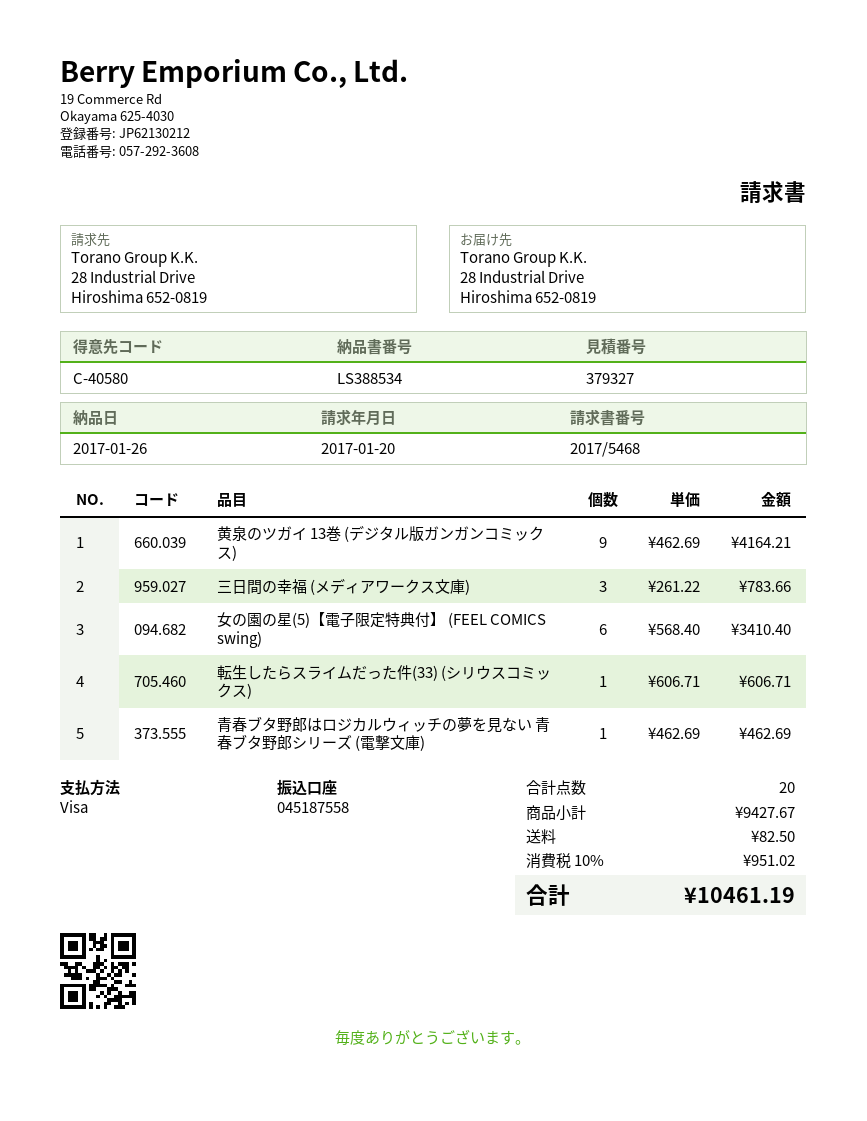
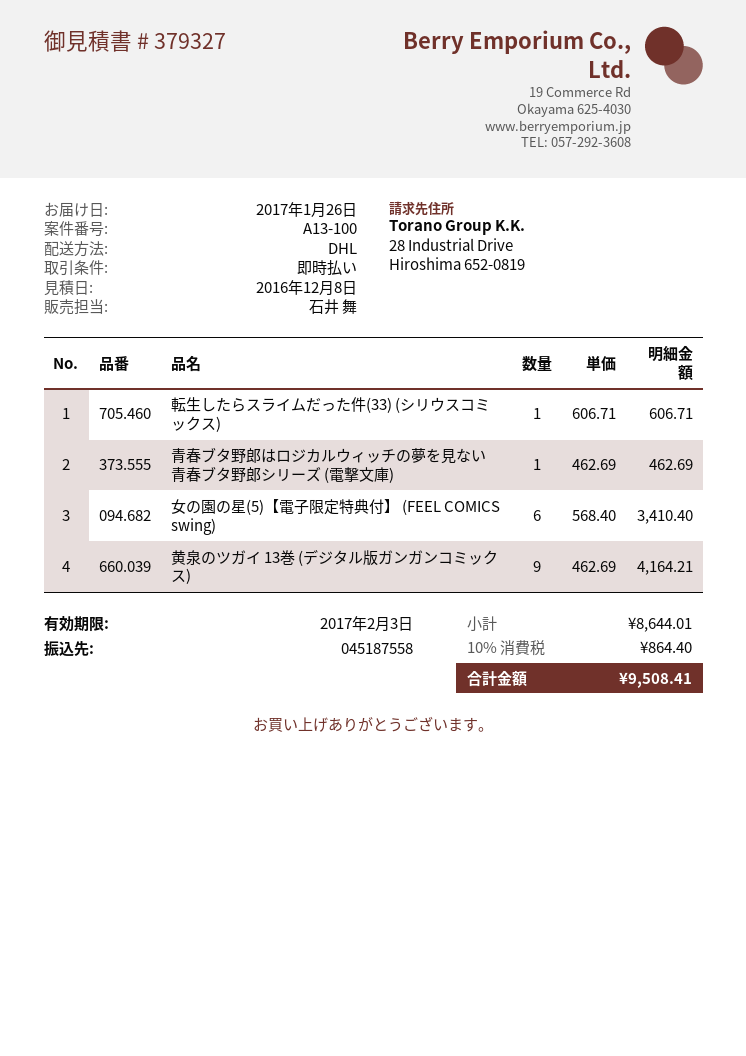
三日間の幸福 (メディアワークス文庫): 3 x 261.22 = 783.66 -> none
subtotal: 9427.67 -> 8644.01
shipping: 82.50 -> none
tax: 10% = 951.02 -> 10% = 864.40
total: 10461.19 -> 9508.41

